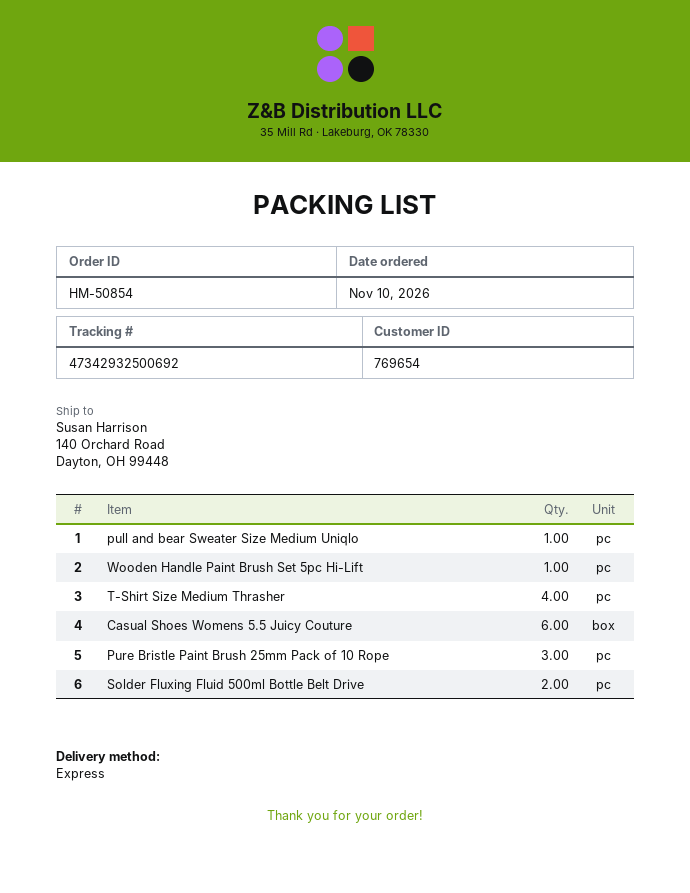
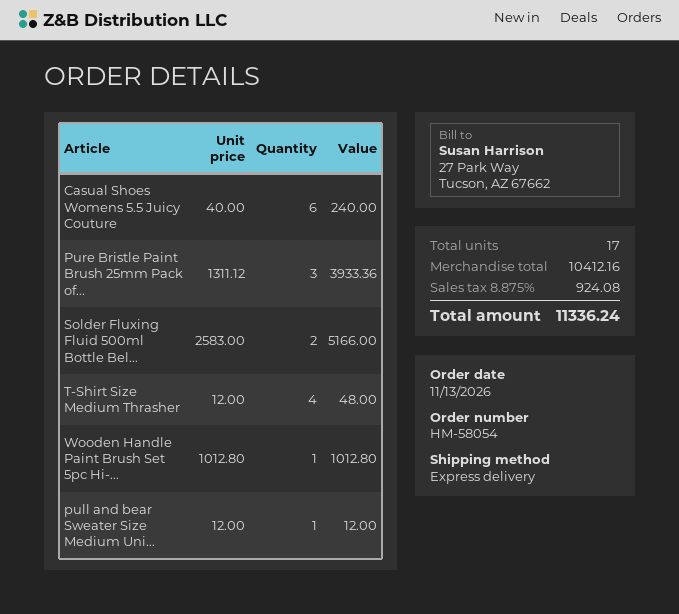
order number: HM-50854 -> HM-58054
order date: 2026-11-10 -> 2026-11-13

